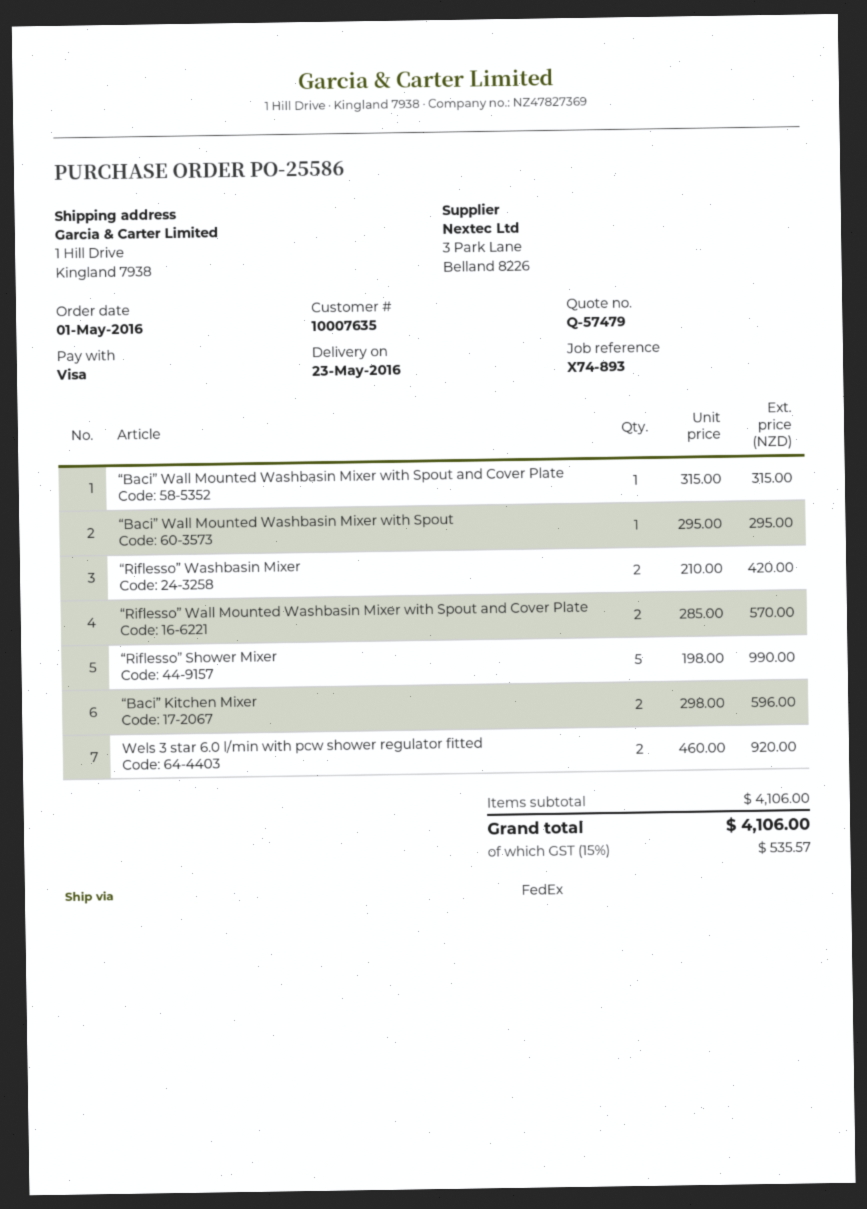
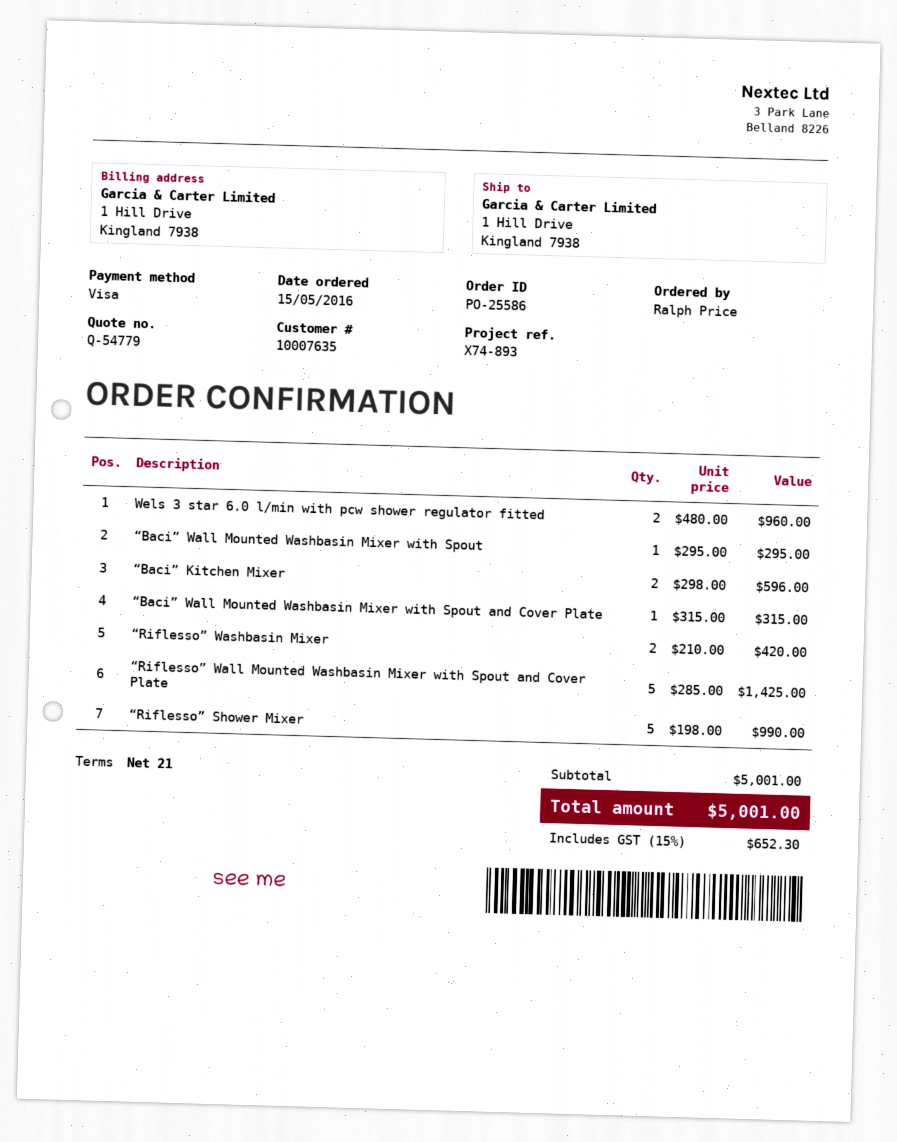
quote number: Q-57479 -> Q-54779
order date: 2016-05-01 -> 2016-05-15
“Riflesso” Wall Mounted Washbasin Mixer with Spout and Cover Plate: 2 x 285.00 = 570.00 -> 5 x 285.00 = 1425.00
Wels 3 star 6.0 l/min with pcw shower regulator fitted: 2 x 460.00 = 920.00 -> 2 x 480.00 = 960.00
subtotal: 4106.00 -> 5001.00
tax: 15% = 535.57 -> 15% = 652.30
total: 4106.00 -> 5001.00

